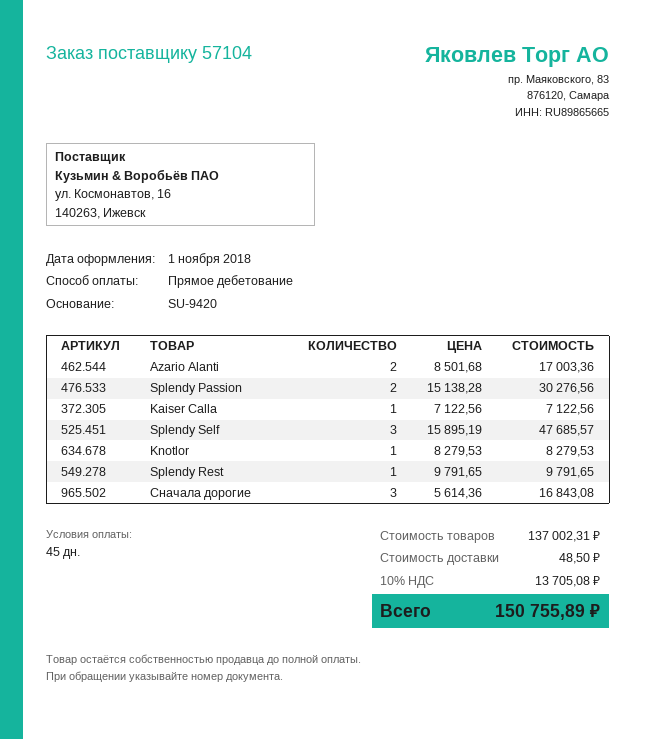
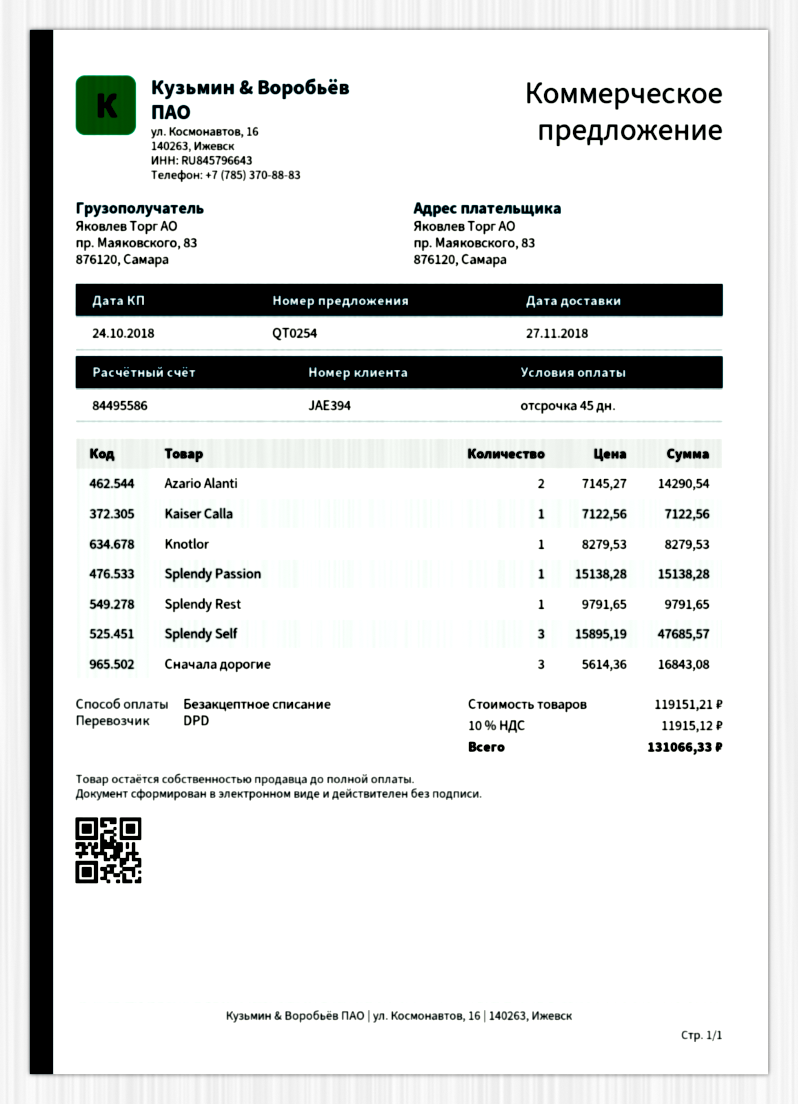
Azario Alanti: 2 x 8501.68 = 17003.36 -> 2 x 7145.27 = 14290.54
Splendy Passion: 2 x 15138.28 = 30276.56 -> 1 x 15138.28 = 15138.28
subtotal: 137002.31 -> 119151.21
shipping: 48.50 -> none
tax: 10% = 13705.08 -> 10% = 11915.12
total: 150755.89 -> 131066.33

